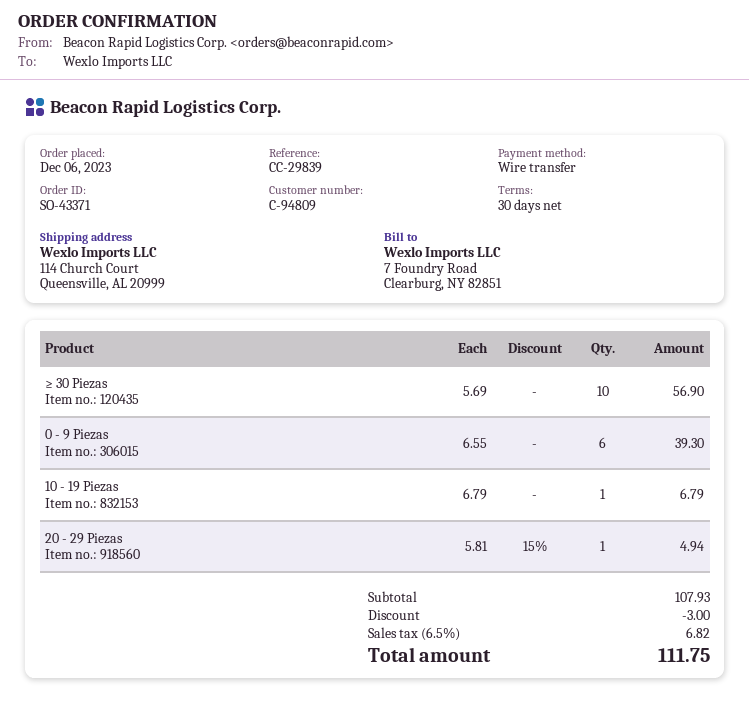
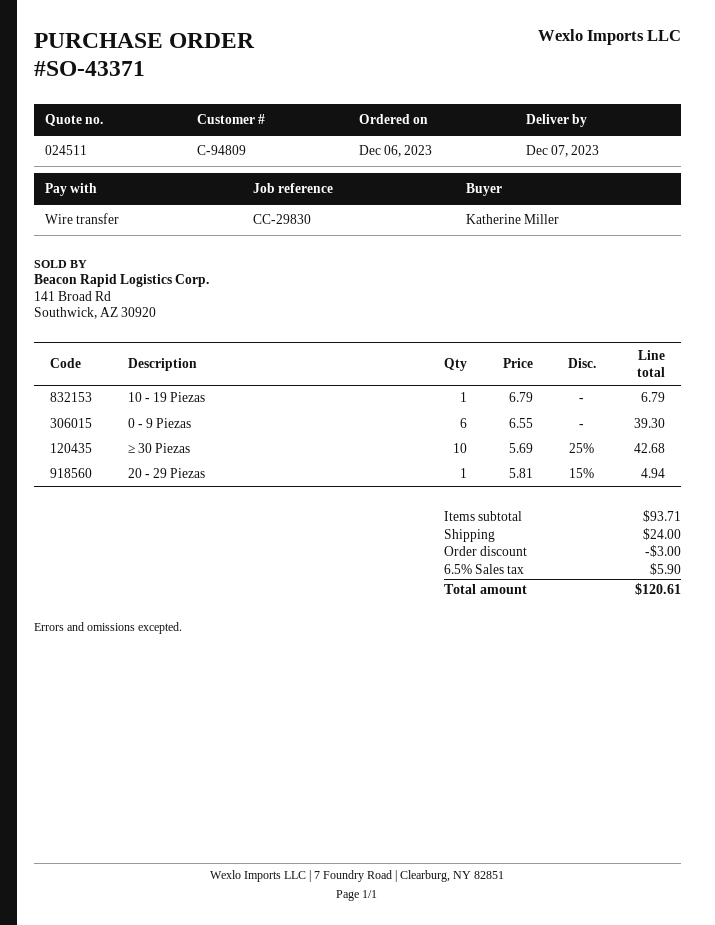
reference: CC-29839 -> CC-29830
≥ 30 Piezas: 10 x 5.69 = 56.90 -> 10 x 5.69 - 25% = 42.68
subtotal: 107.93 -> 93.71
shipping: none -> 24.00
tax: 6.5% = 6.82 -> 6.5% = 5.90
total: 111.75 -> 120.61

